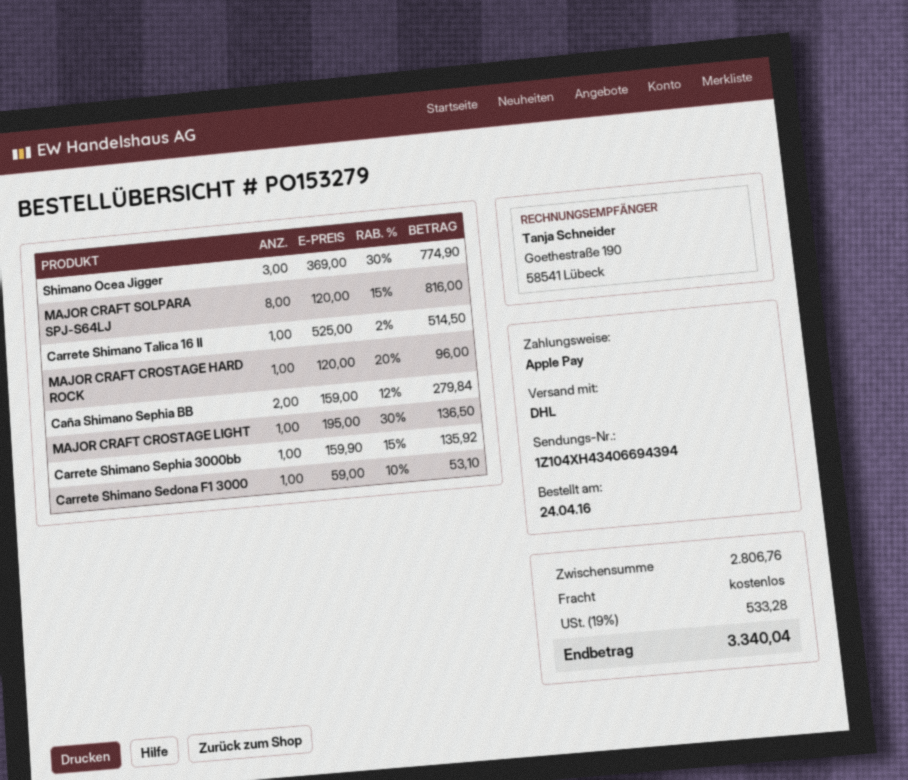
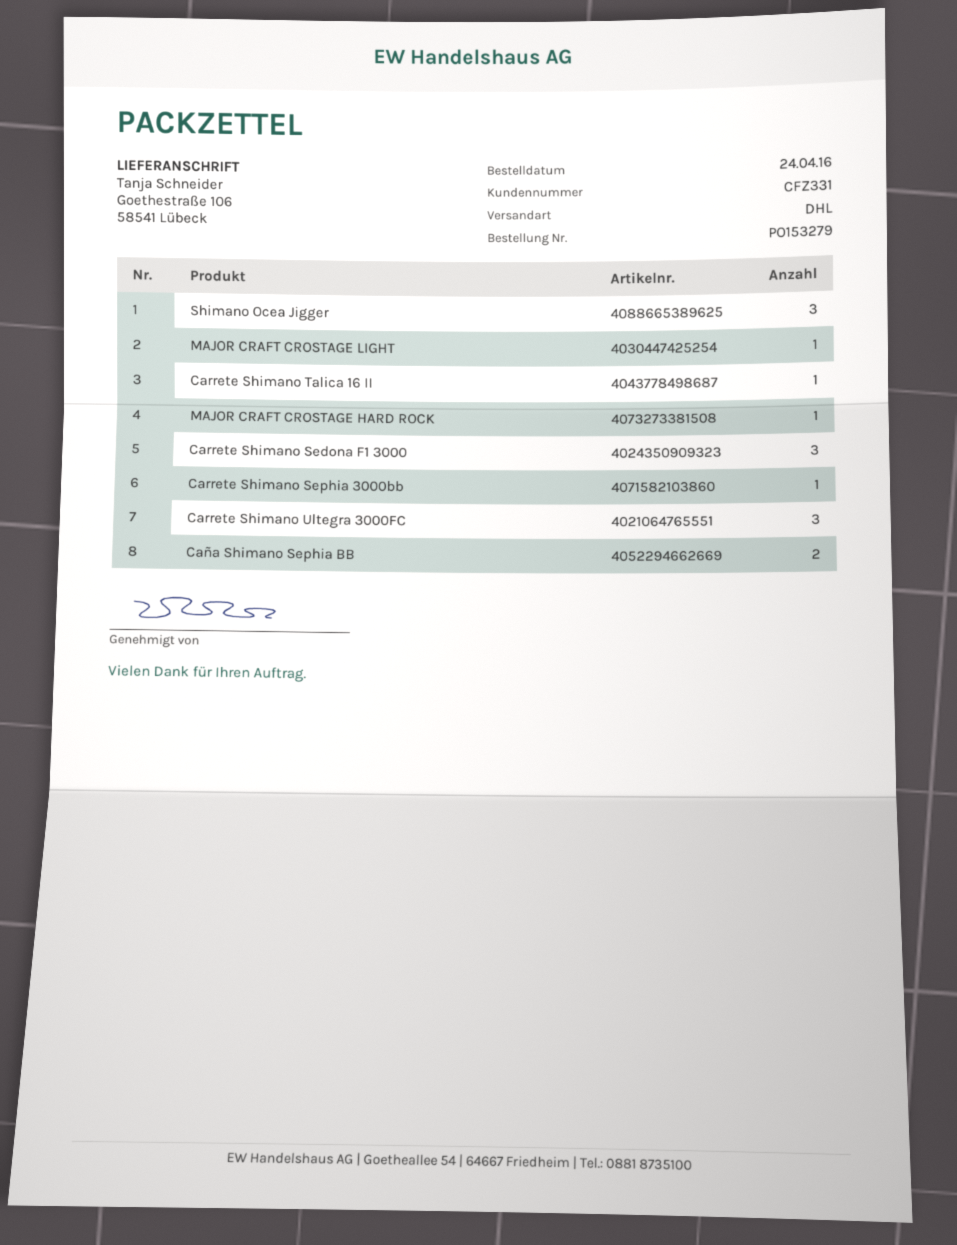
MAJOR CRAFT SOLPARA SPJ-S64LJ: 8 -> none
Carrete Shimano Sedona F1 3000: 1 -> 3
Carrete Shimano Ultegra 3000FC: none -> 3

